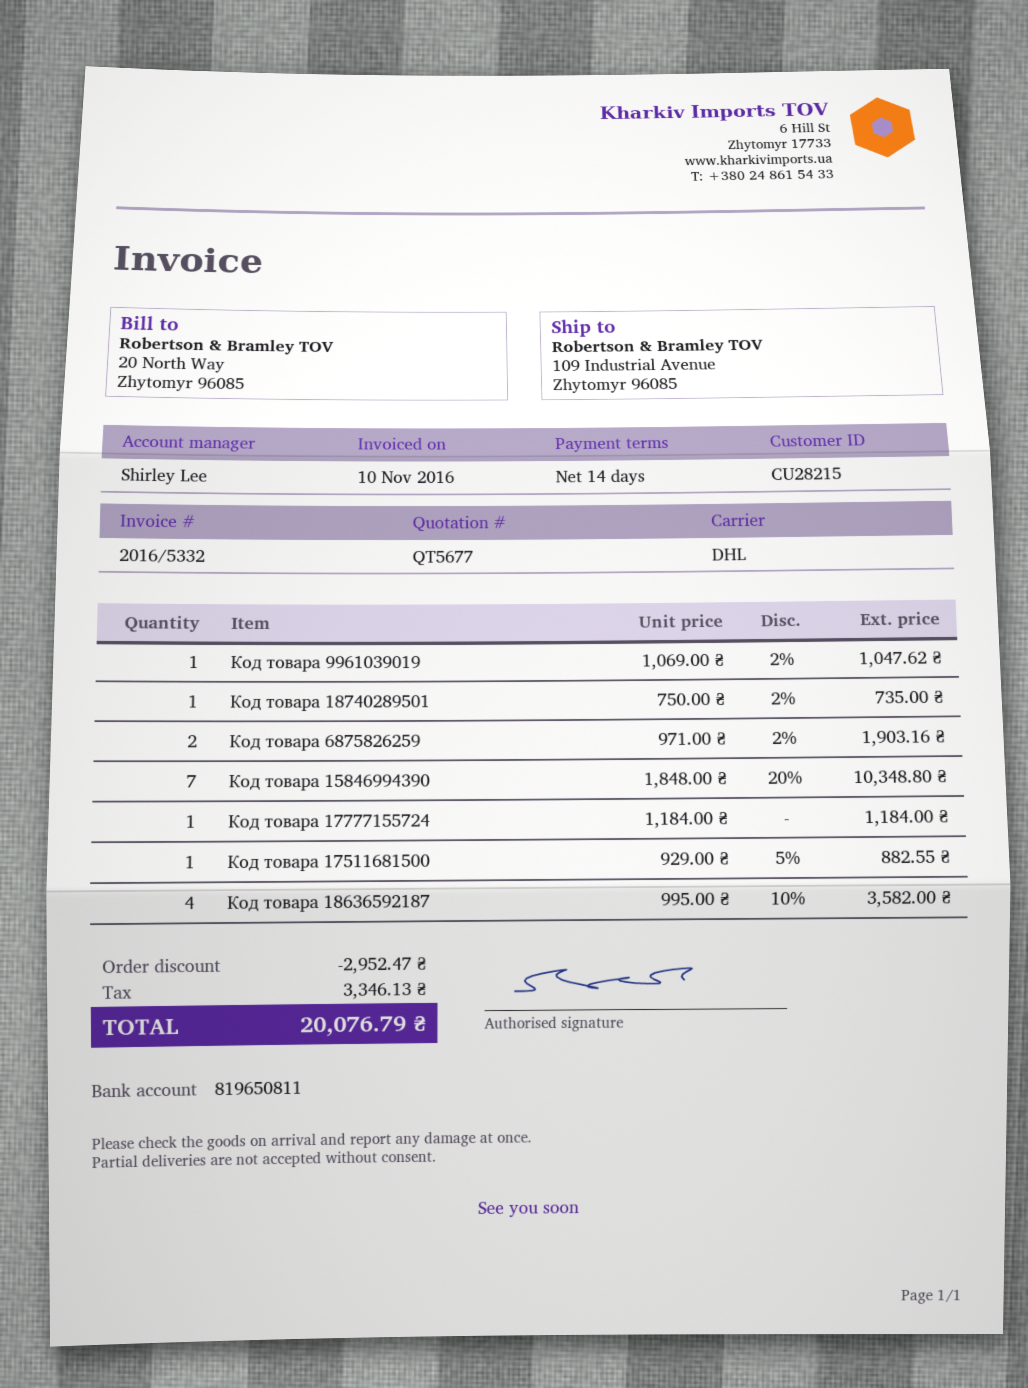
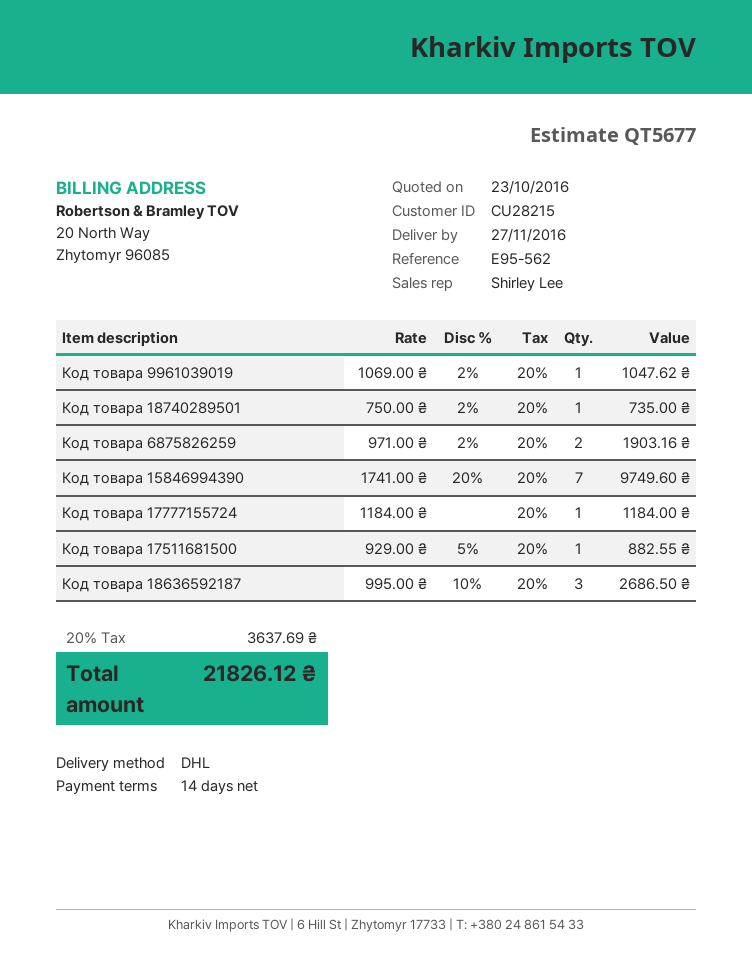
Код товара 15846994390: 7 x 1848.00 - 20% = 10348.80 -> 7 x 1741.00 - 20% = 9749.60
Код товара 18636592187: 4 x 995.00 - 10% = 3582.00 -> 3 x 995.00 - 10% = 2686.50
discount: 2952.47 -> none
tax: 3346.13 -> 3637.69
total: 20076.79 -> 21826.12

